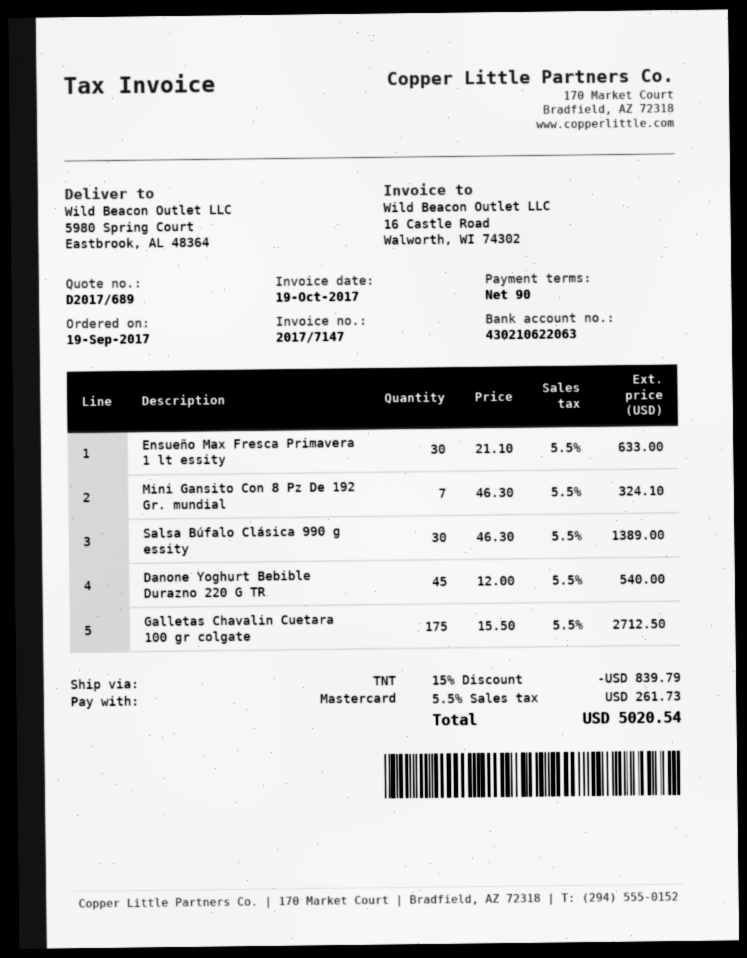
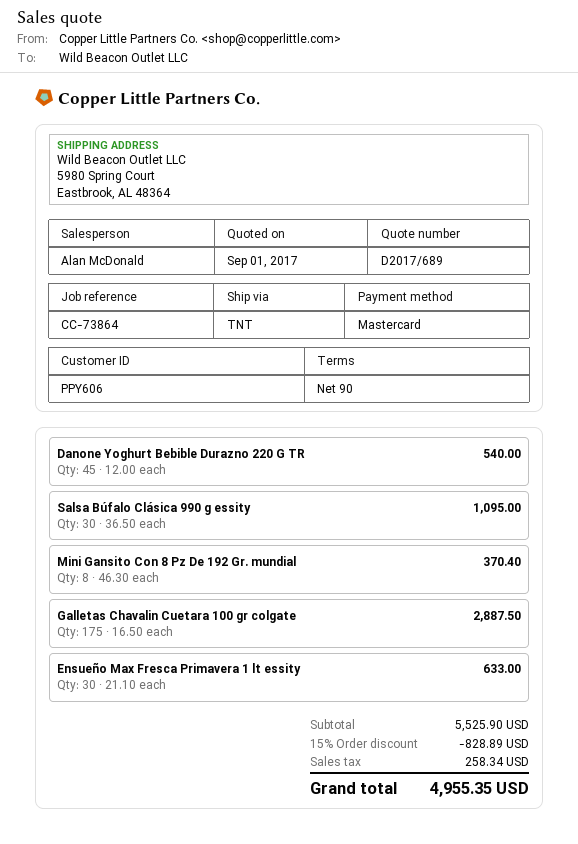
Mini Gansito Con 8 Pz De 192 Gr. mundial: 7 x 46.30 = 324.10 -> 8 x 46.30 = 370.40
Salsa Búfalo Clásica 990 g essity: 30 x 46.30 = 1389.00 -> 30 x 36.50 = 1095.00
Galletas Chavalin Cuetara 100 gr colgate: 175 x 15.50 = 2712.50 -> 175 x 16.50 = 2887.50
discount: 15% = 839.79 -> 15% = 828.89
tax: 261.73 -> 258.34
total: 5020.54 -> 4955.35

